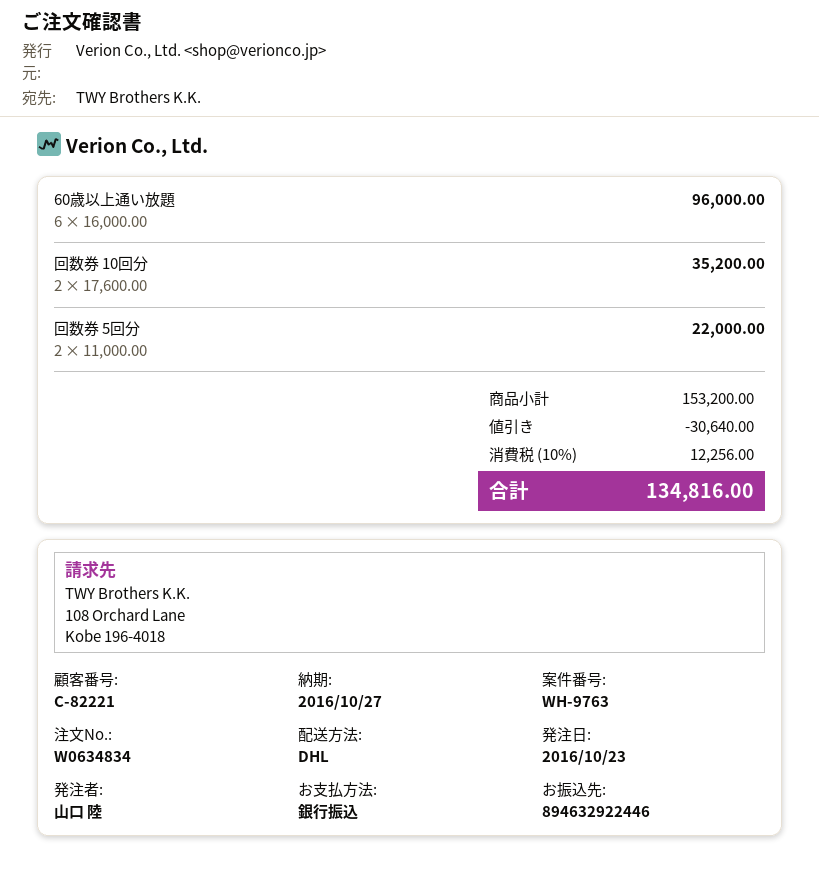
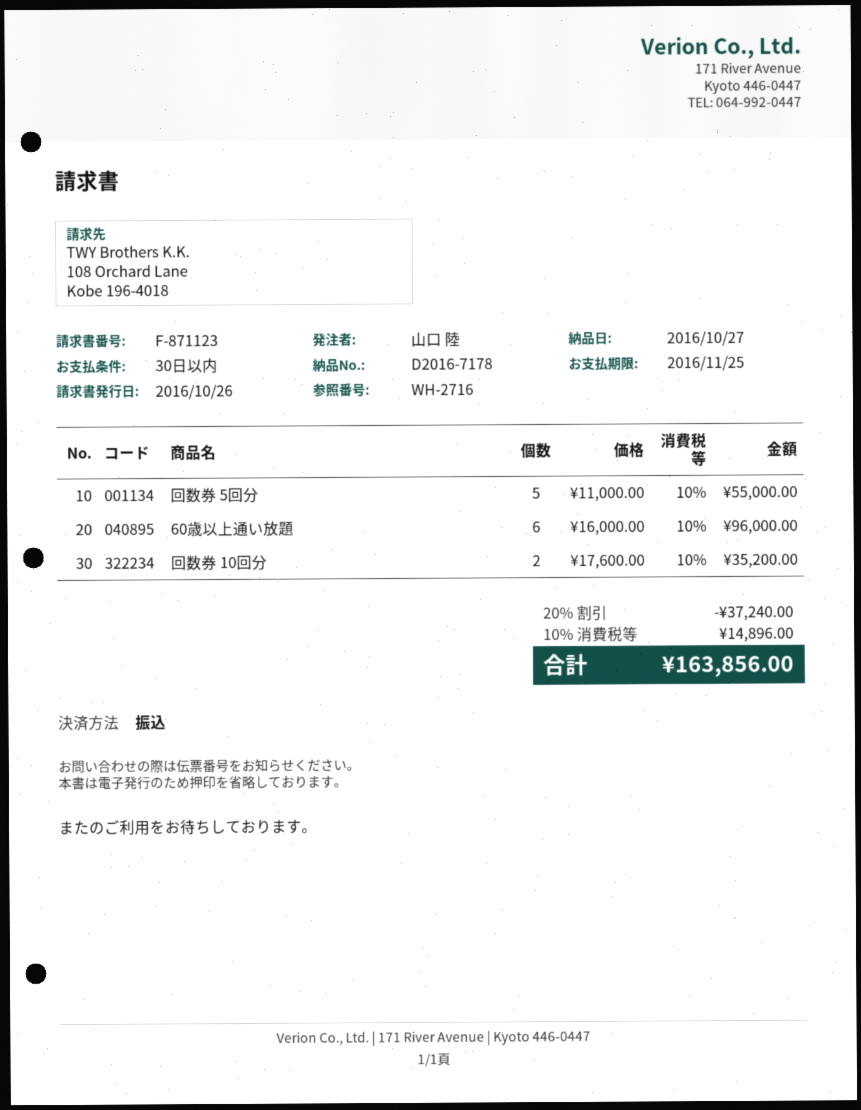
reference: WH-9763 -> WH-2716
回数券 5回分: 2 x 11000.00 = 22000.00 -> 5 x 11000.00 = 55000.00
discount: 30640.00 -> 37240.00
tax: 10% = 12256.00 -> 10% = 14896.00
total: 134816.00 -> 163856.00

